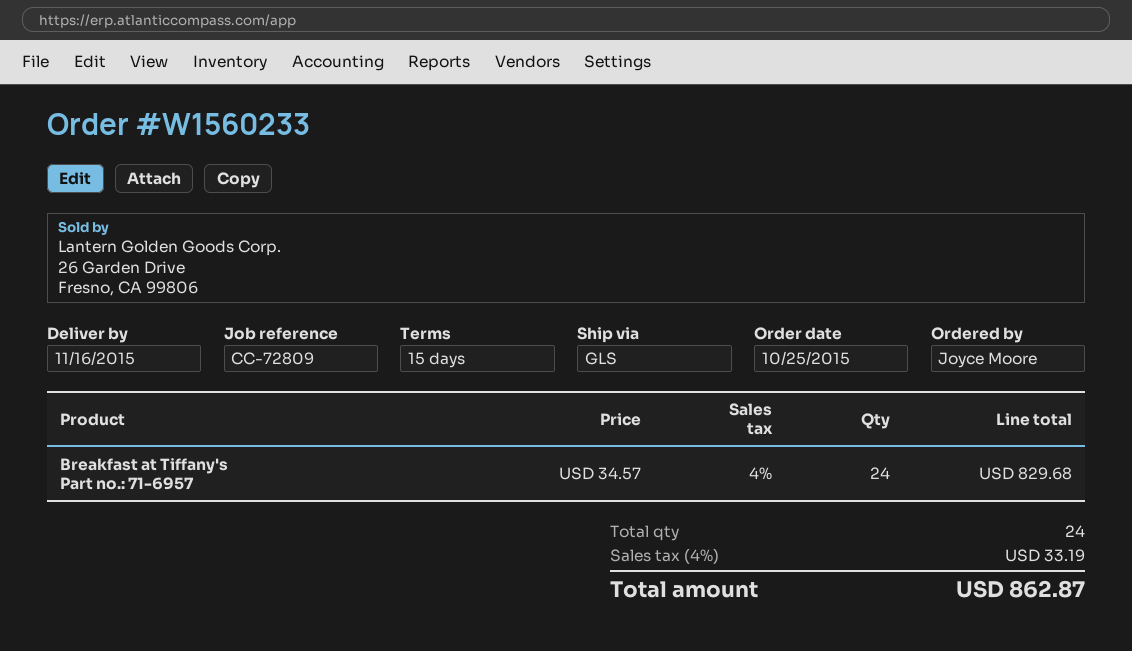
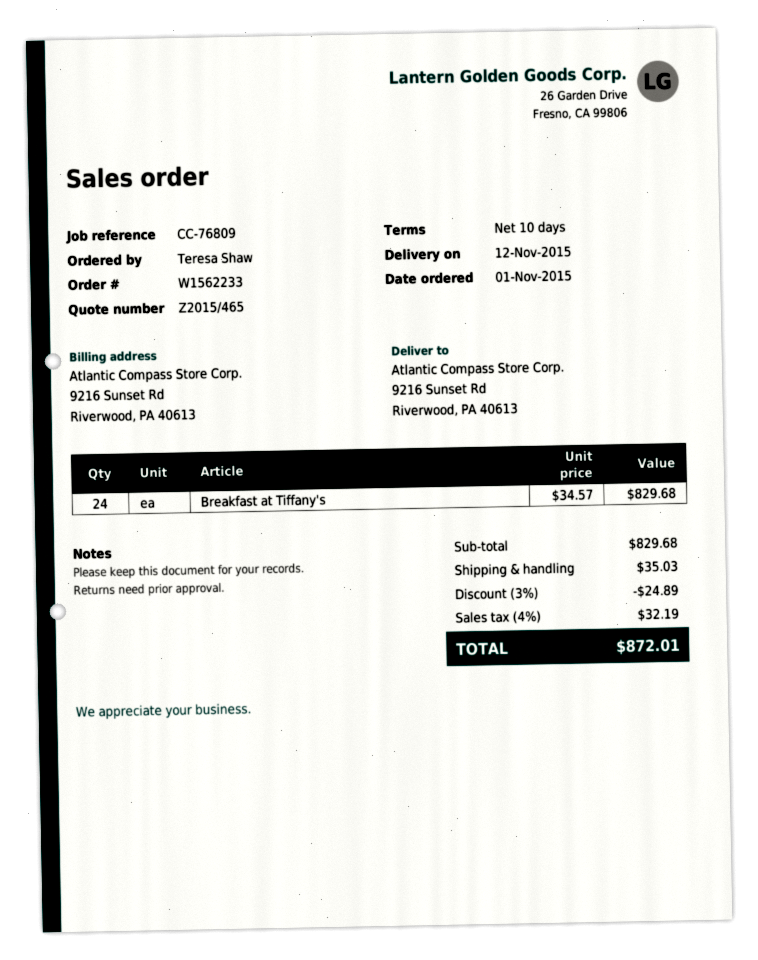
order number: W1560233 -> W1562233
order date: 2015-10-25 -> 2015-11-01
delivery date: 2015-11-16 -> 2015-11-12
payment terms: 15 days -> 10 days
reference: CC-72809 -> CC-76809
ordered by: Joyce Moore -> Teresa Shaw
discount: none -> 3% = 24.89
shipping: none -> 35.03
tax: 4% = 33.19 -> 4% = 32.19
total: 862.87 -> 872.01

